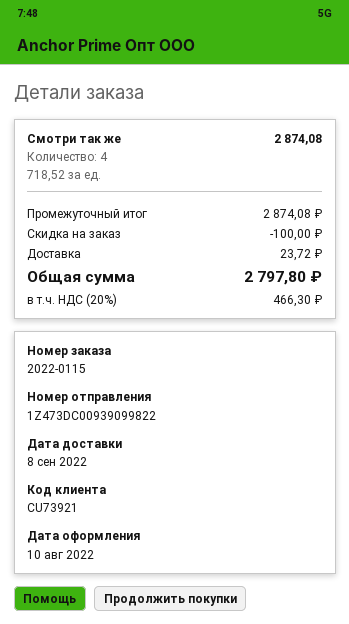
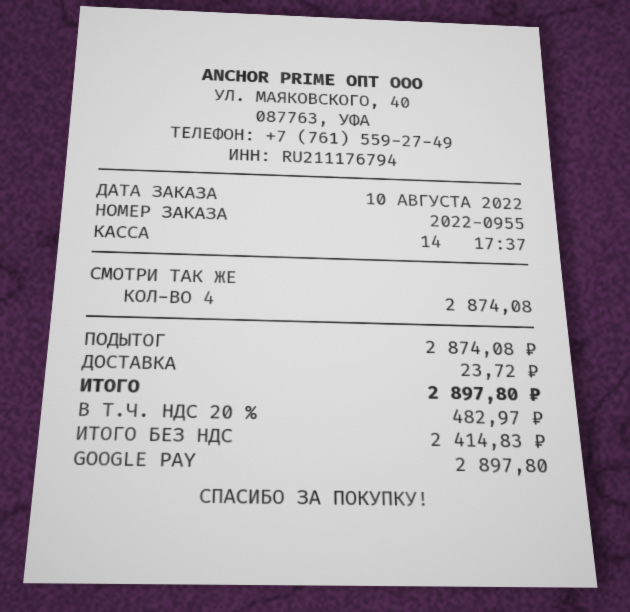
order number: 2022-0115 -> 2022-0955
discount: 100.00 -> none
tax: 20% = 466.30 -> 20% = 482.97
total: 2797.80 -> 2897.80

